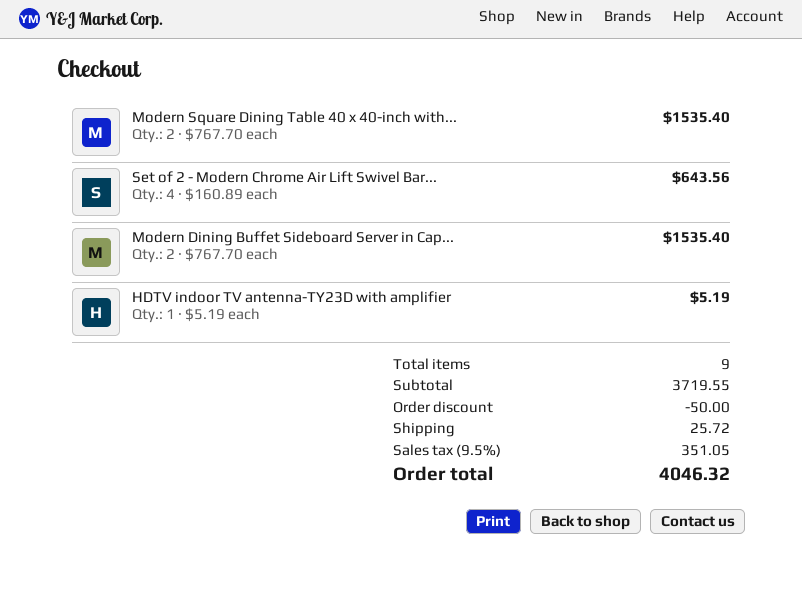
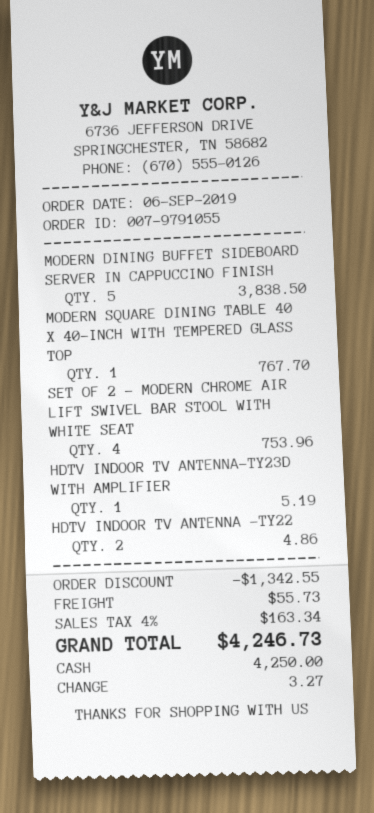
Modern Square Dining Table 40 x 40-inch with...: 2 for 1535.40 -> 1 for 767.70
Set of 2 - Modern Chrome Air Lift Swivel Bar...: 4 for 643.56 -> 4 for 753.96
Modern Dining Buffet Sideboard Server in Cap...: 2 for 1535.40 -> 5 for 3838.50
HDTV INDOOR TV ANTENNA -TY22: none -> 2 for 4.86
discount: 50.00 -> 1342.55
shipping: 25.72 -> 55.73
tax: 9.5% = 351.05 -> 4% = 163.34
total: 4046.32 -> 4246.73

